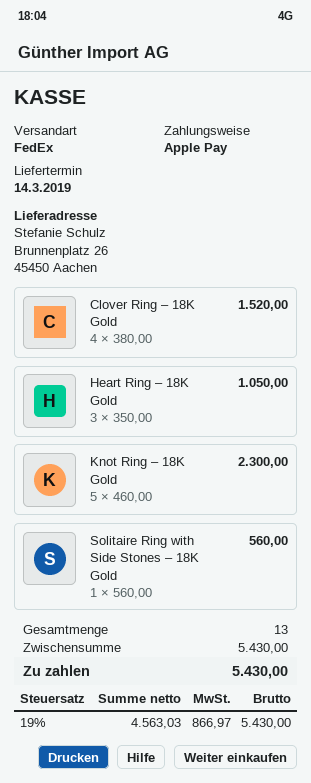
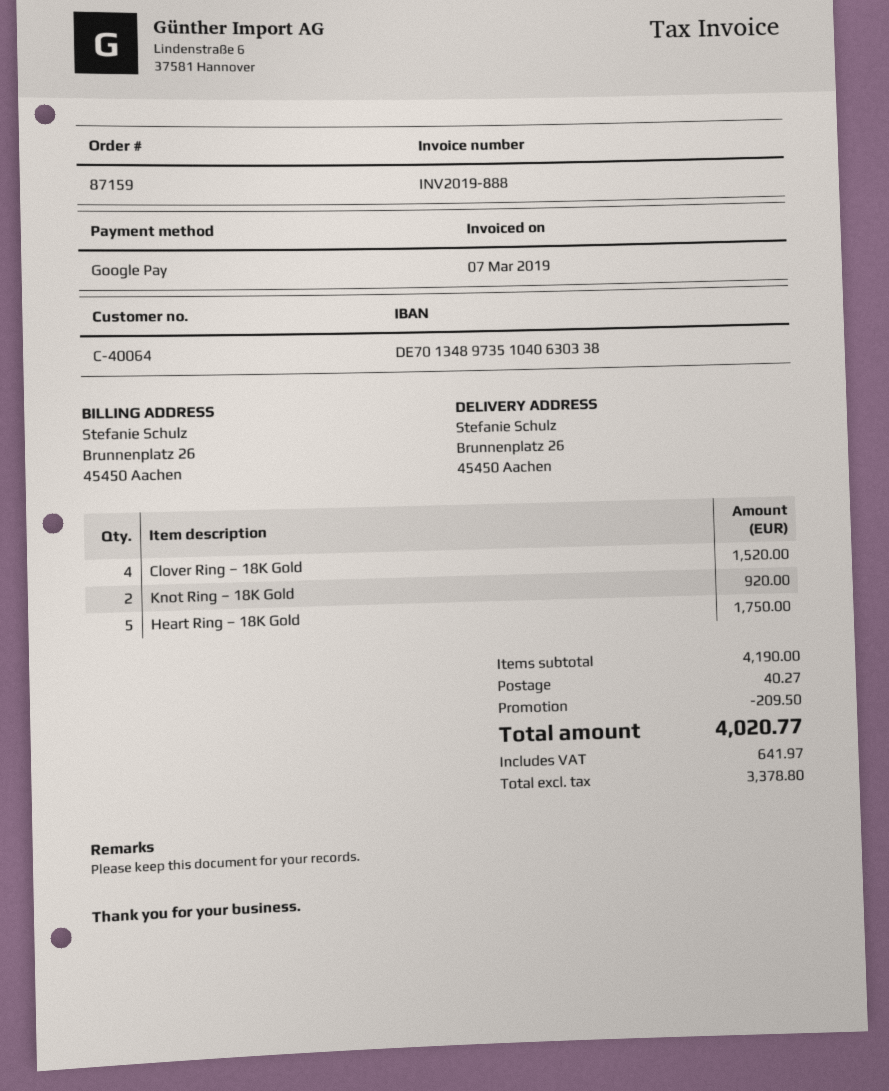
payment method: Apple Pay -> Google Pay
Heart Ring – 18K Gold: 3 for 1050.00 -> 5 for 1750.00
Knot Ring – 18K Gold: 5 for 2300.00 -> 2 for 920.00
Solitaire Ring with Side Stones – 18K Gold: 1 for 560.00 -> none
subtotal: 5430.00 -> 4190.00
discount: none -> 209.50
shipping: none -> 40.27
net: 4563.03 -> 3378.80
tax: 866.97 -> 641.97
total: 5430.00 -> 4020.77

